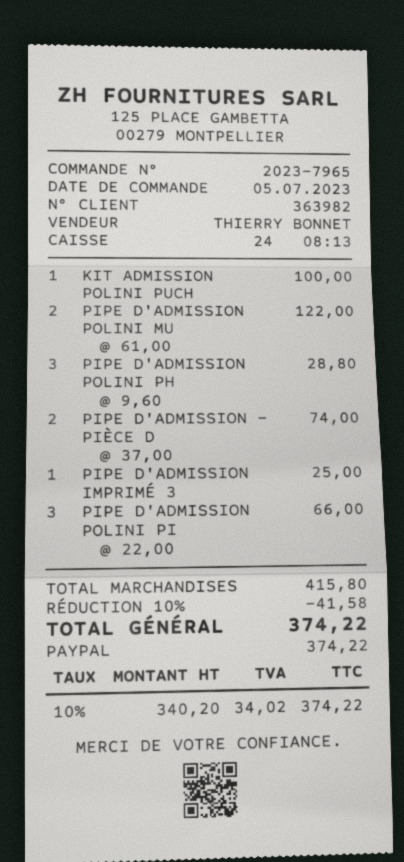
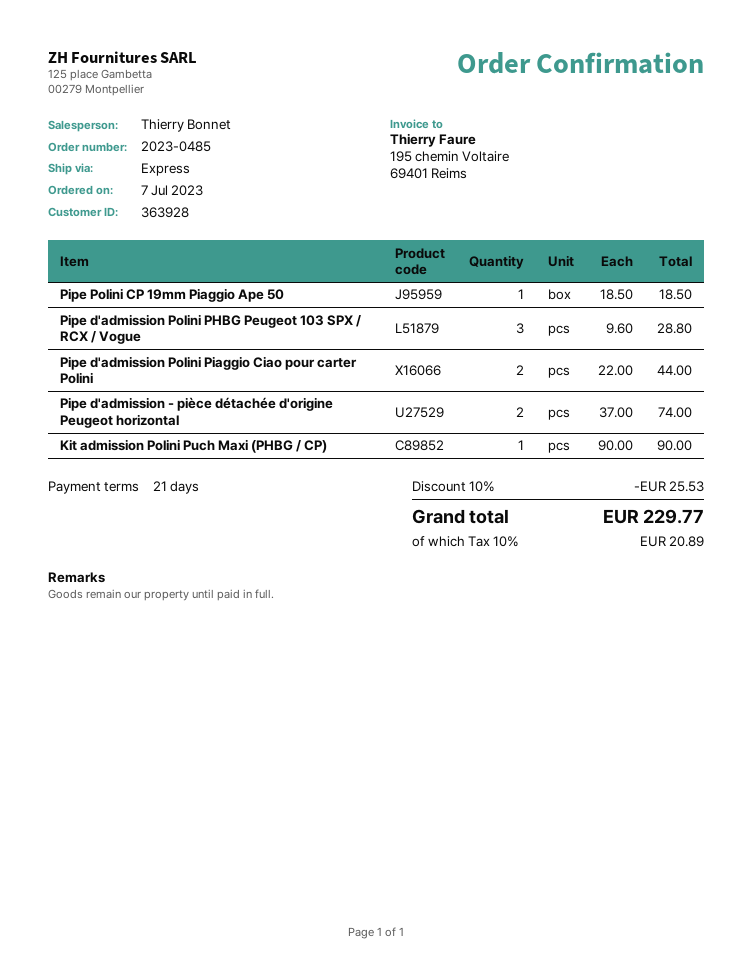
order number: 2023-7965 -> 2023-0485
order date: 2023-07-05 -> 2023-07-07
customer number: 363982 -> 363928
KIT ADMISSION POLINI PUCH: 1 x 100.00 = 100.00 -> 1 x 90.00 = 90.00
PIPE D'ADMISSION POLINI MU: 2 x 61.00 = 122.00 -> none
PIPE D'ADMISSION IMPRIMÉ 3: 1 x 25.00 = 25.00 -> none
PIPE D'ADMISSION POLINI PI: 3 x 22.00 = 66.00 -> 2 x 22.00 = 44.00
Pipe Polini CP 19mm Piaggio Ape 50: none -> 1 x 18.50 = 18.50
discount: 10% = 41.58 -> 10% = 25.53
tax: 10% = 34.02 -> 10% = 20.89
total: 374.22 -> 229.77

